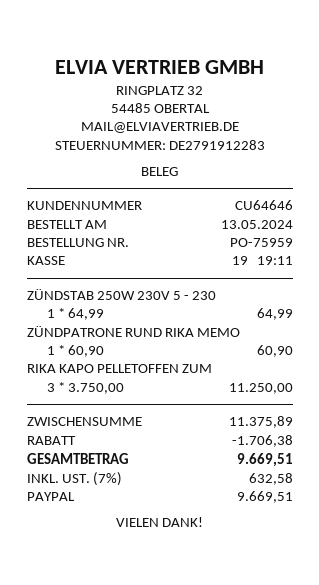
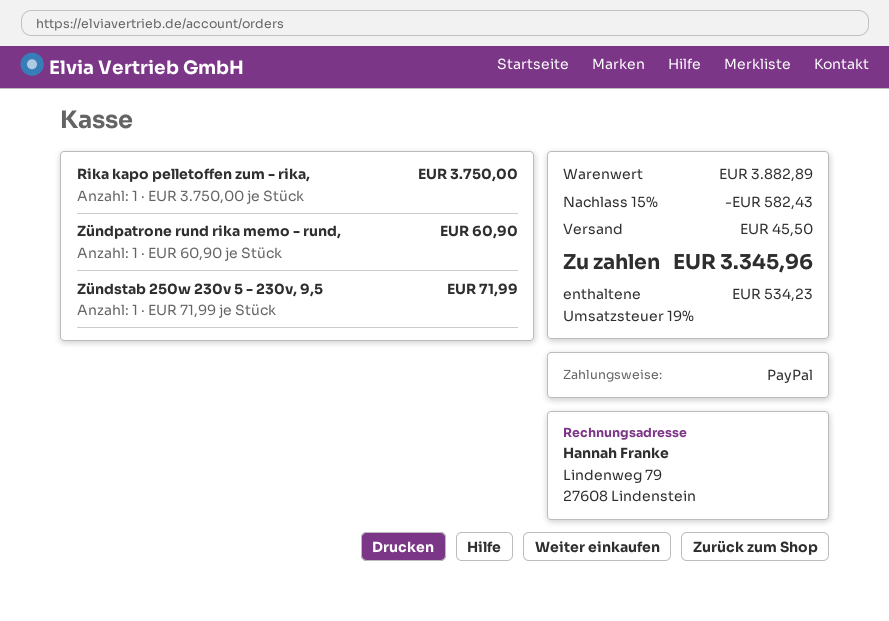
ZÜNDSTAB 250W 230V 5 - 230: 1 x 64.99 = 64.99 -> 1 x 71.99 = 71.99
RIKA KAPO PELLETOFFEN ZUM: 3 x 3750.00 = 11250.00 -> 1 x 3750.00 = 3750.00
subtotal: 11375.89 -> 3882.89
discount: 1706.38 -> 582.43
shipping: none -> 45.50
tax: 7% = 632.58 -> 19% = 534.23
total: 9669.51 -> 3345.96

